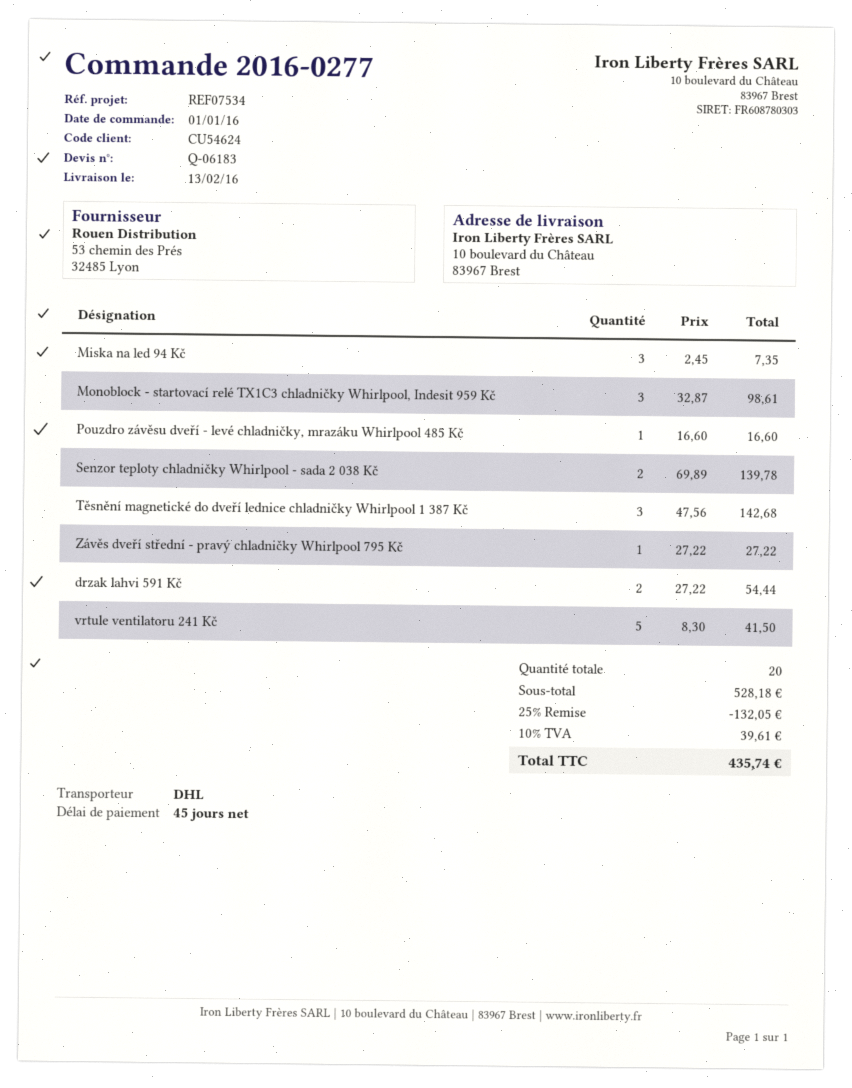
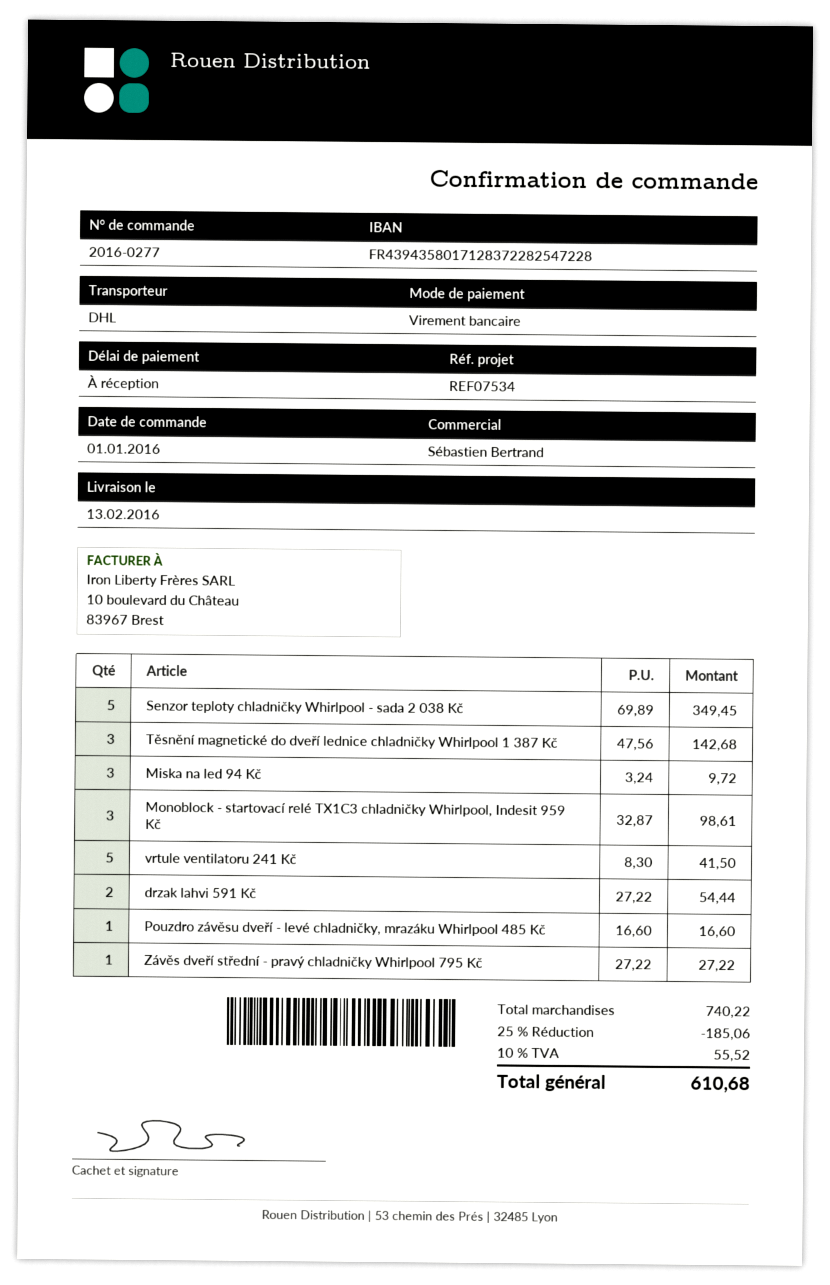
payment terms: 45 days -> on receipt
Miska na led 94 Kč: 3 x 2.45 = 7.35 -> 3 x 3.24 = 9.72
Senzor teploty chladničky Whirlpool - sada 2 038 Kč: 2 x 69.89 = 139.78 -> 5 x 69.89 = 349.45
subtotal: 528.18 -> 740.22
discount: 25% = 132.05 -> 25% = 185.06
tax: 10% = 39.61 -> 10% = 55.52
total: 435.74 -> 610.68

